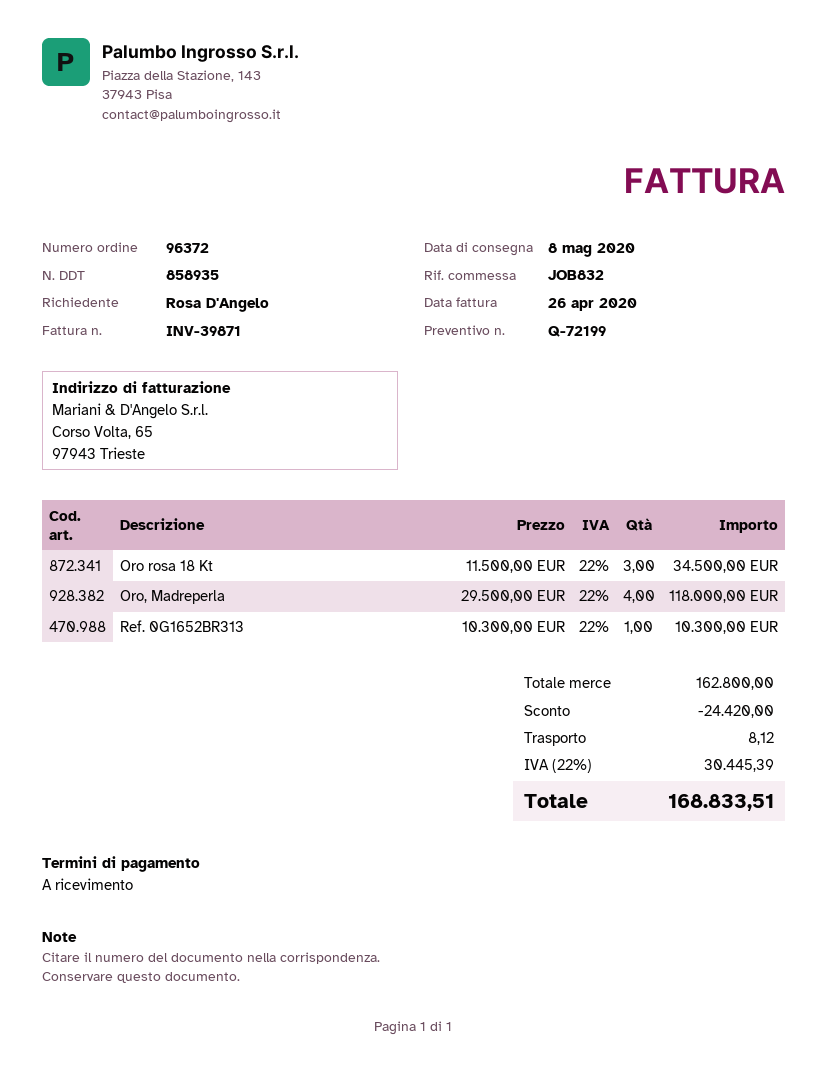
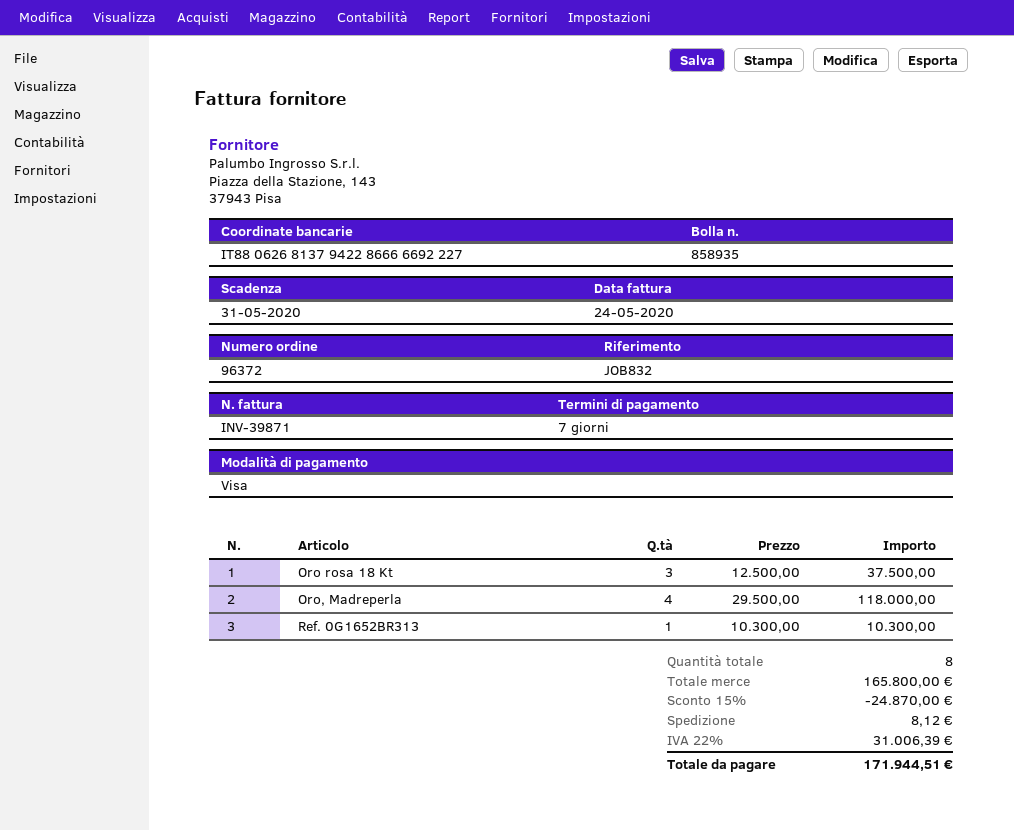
invoice date: 2020-04-26 -> 2020-05-24
payment terms: on receipt -> 7 days
Oro rosa 18 Kt: 3 x 11500.00 = 34500.00 -> 3 x 12500.00 = 37500.00
subtotal: 162800.00 -> 165800.00
discount: 24420.00 -> 24870.00
tax: 22% = 30445.39 -> 22% = 31006.39
total: 168833.51 -> 171944.51

